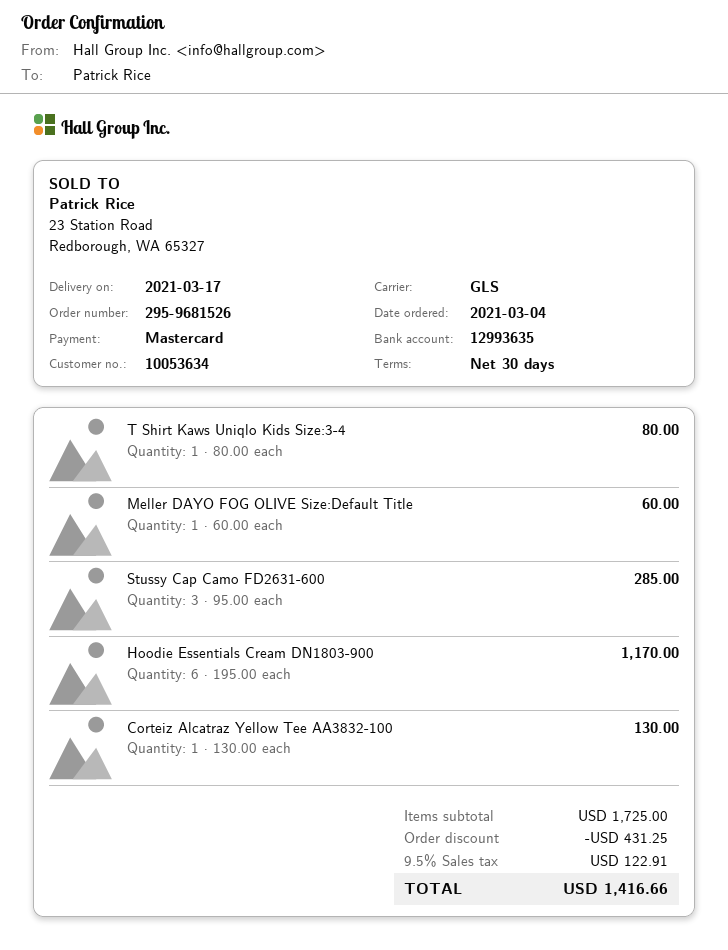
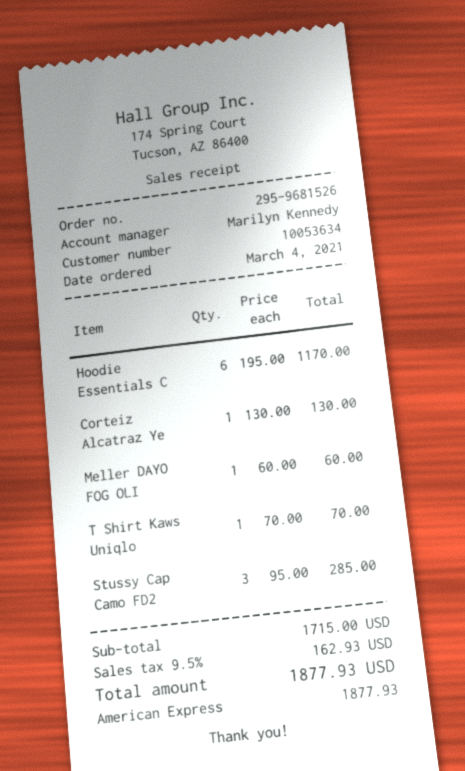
payment method: Mastercard -> American Express
T Shirt Kaws Uniqlo Kids Size:3-4: 1 x 80.00 = 80.00 -> 1 x 70.00 = 70.00
subtotal: 1725.00 -> 1715.00
discount: 431.25 -> none
tax: 9.5% = 122.91 -> 9.5% = 162.93
total: 1416.66 -> 1877.93

